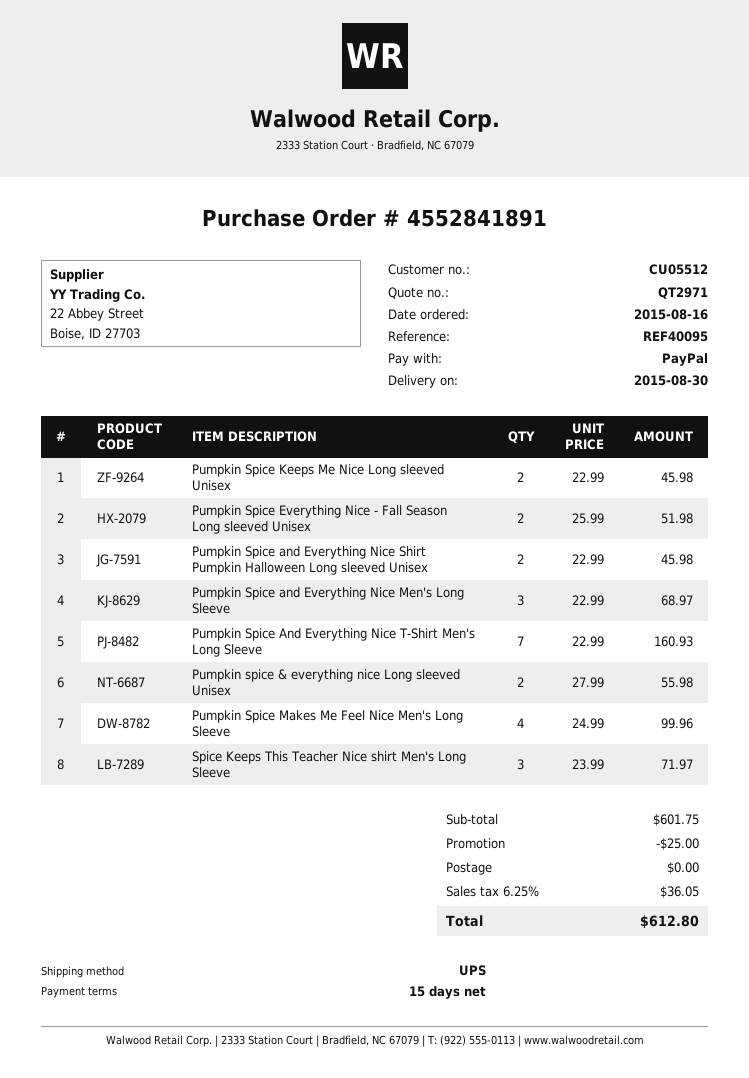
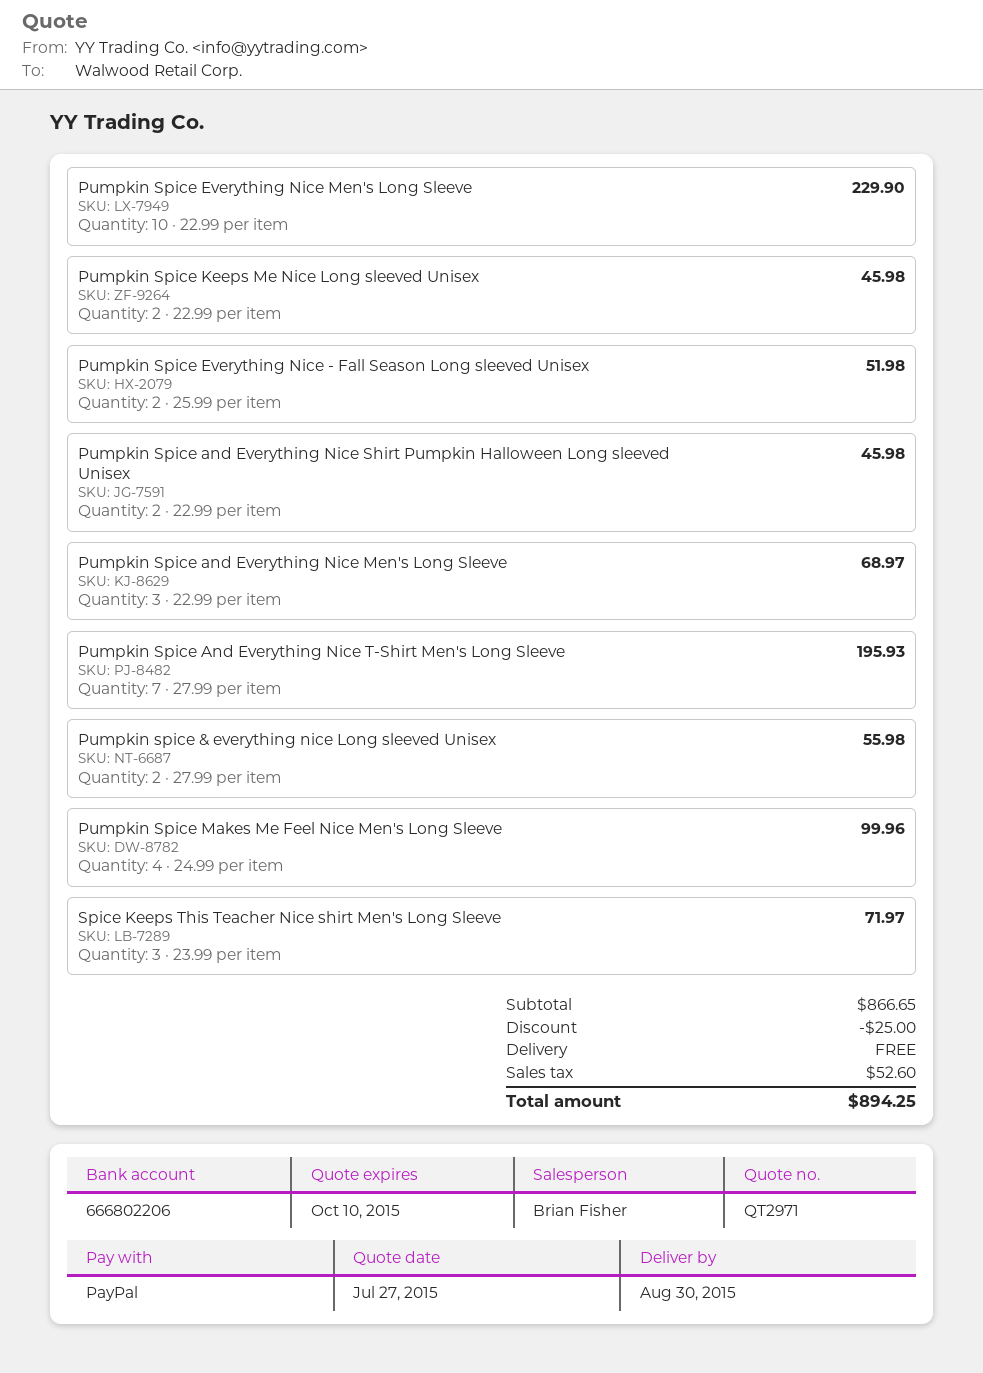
Pumpkin Spice And Everything Nice T-Shirt Men's Long Sleeve: 7 x 22.99 = 160.93 -> 7 x 27.99 = 195.93
Pumpkin Spice Everything Nice Men's Long Sleeve: none -> 10 x 22.99 = 229.90
subtotal: 601.75 -> 866.65
tax: 36.05 -> 52.60
total: 612.80 -> 894.25

